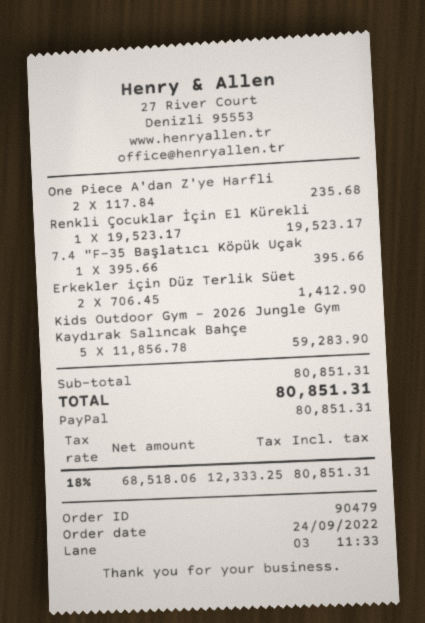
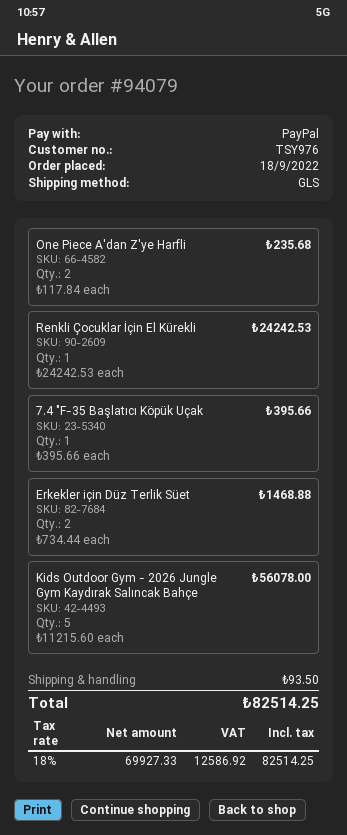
order number: 90479 -> 94079
order date: 2022-09-24 -> 2022-09-18
Renkli Çocuklar İçin El Kürekli: 1 x 19523.17 = 19523.17 -> 1 x 24242.53 = 24242.53
Erkekler için Düz Terlik Süet: 2 x 706.45 = 1412.90 -> 2 x 734.44 = 1468.88
Kids Outdoor Gym - 2026 Jungle Gym Kaydırak Salıncak Bahçe: 5 x 11856.78 = 59283.90 -> 5 x 11215.60 = 56078.00
shipping: none -> 93.50
net: 68518.06 -> 69927.33
tax: 18% = 12333.25 -> 18% = 12586.92
total: 80851.31 -> 82514.25

